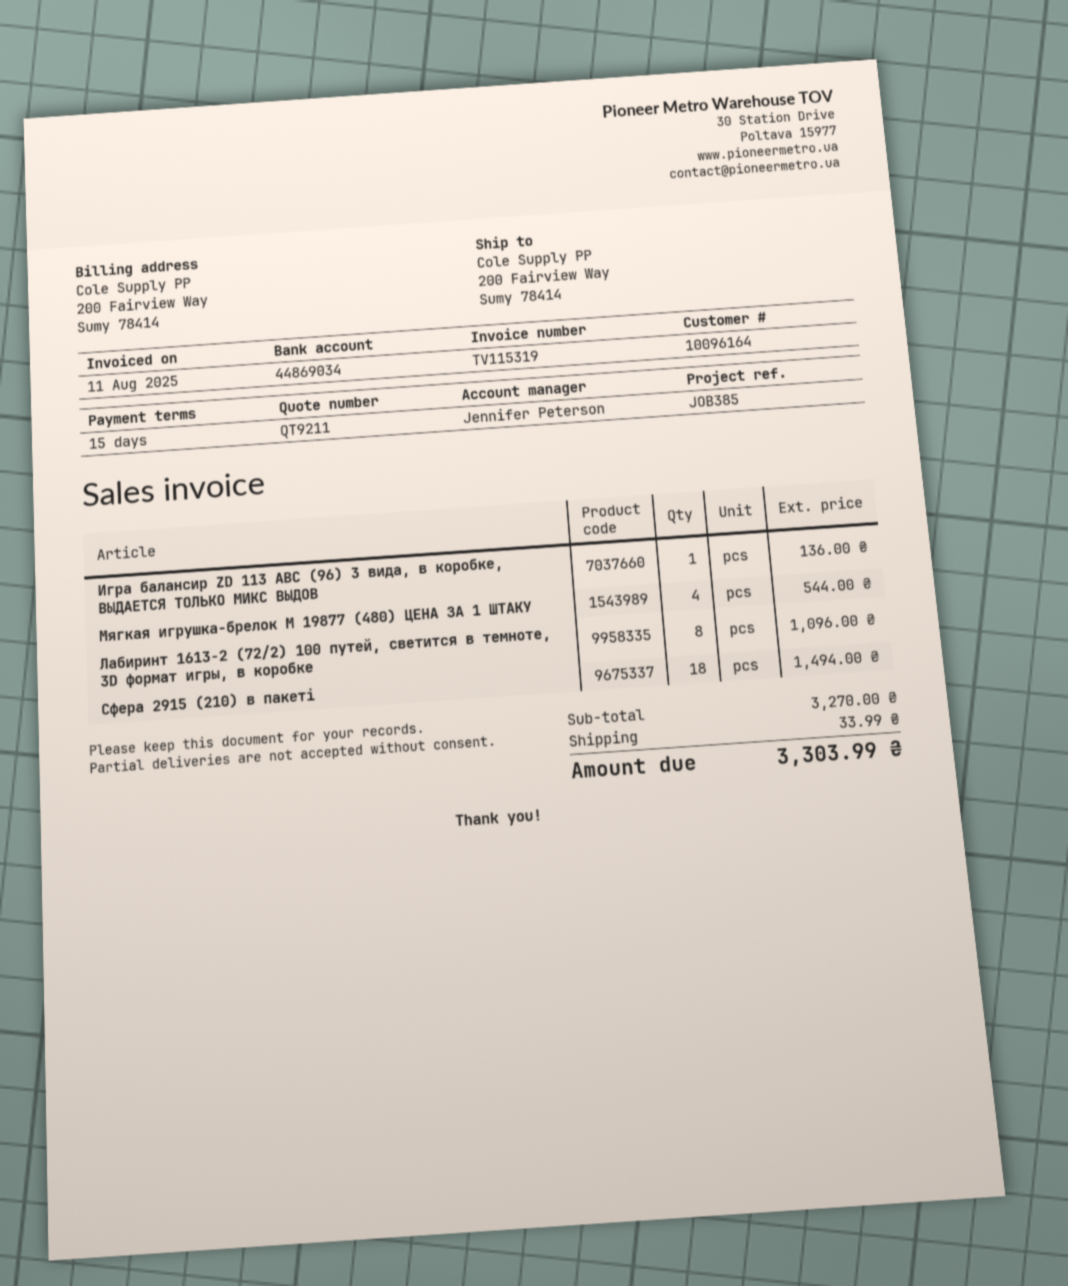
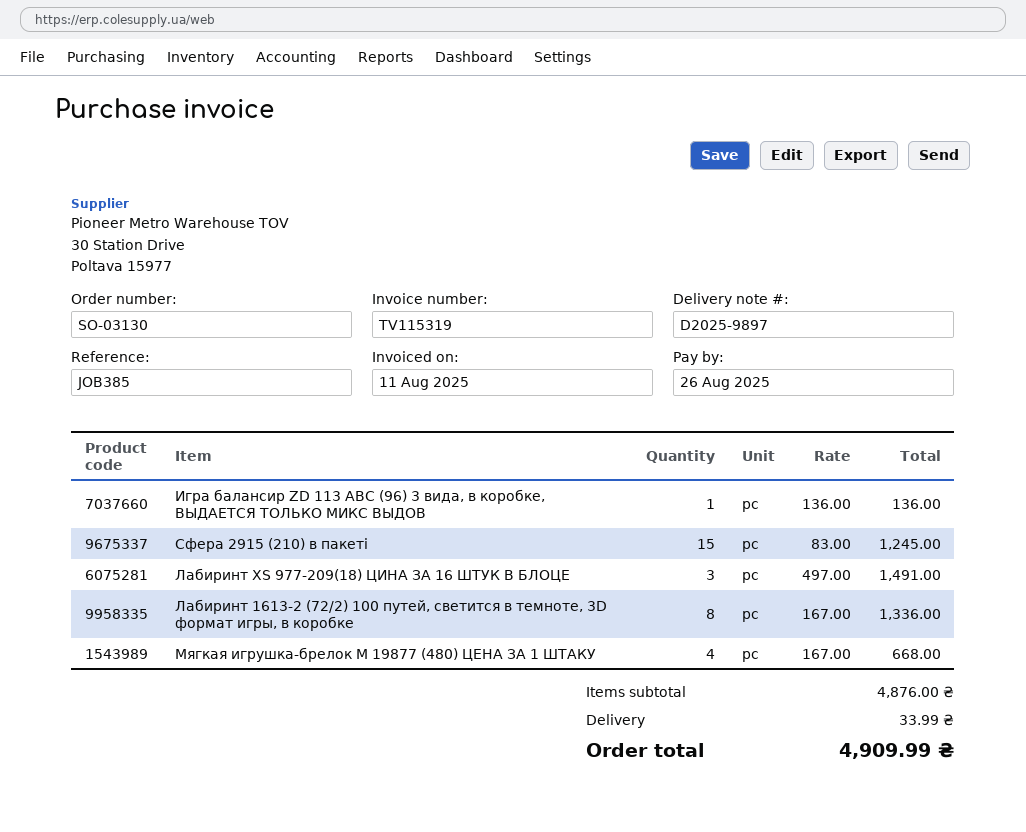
Мягкая игрушка-брелок M 19877 (480) ЦЕНА ЗА 1 ШТАКУ: 4 for 544.00 -> 4 for 668.00
Лабиринт 1613-2 (72/2) 100 путей, светится в темноте, 3D формат игры, в коробке: 8 for 1096.00 -> 8 for 1336.00
Сфера 2915 (210) в пакеті: 18 for 1494.00 -> 15 for 1245.00
Лабиринт XS 977-209(18) ЦИНА ЗА 16 ШТУК В БЛОЦЕ: none -> 3 for 1491.00
subtotal: 3270.00 -> 4876.00
total: 3303.99 -> 4909.99

